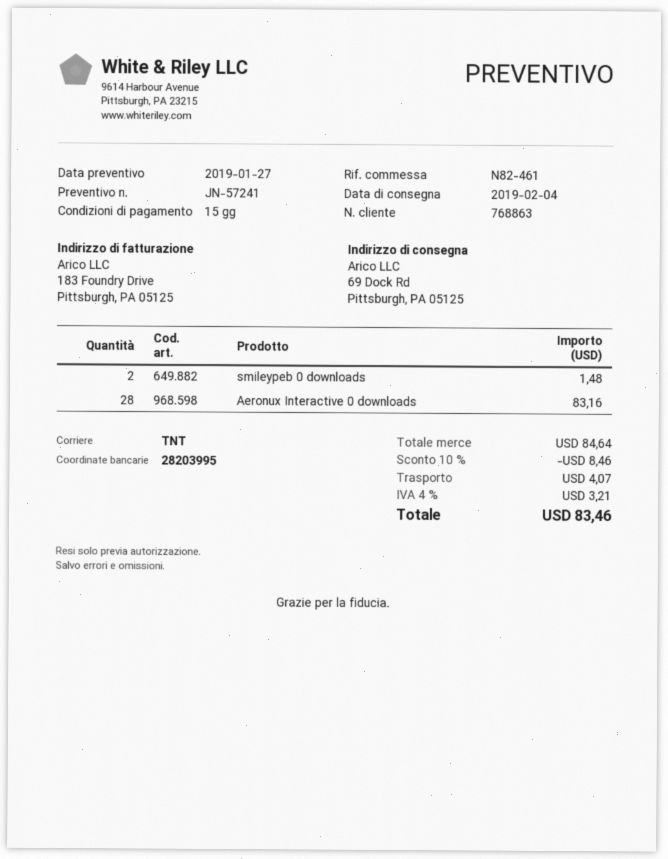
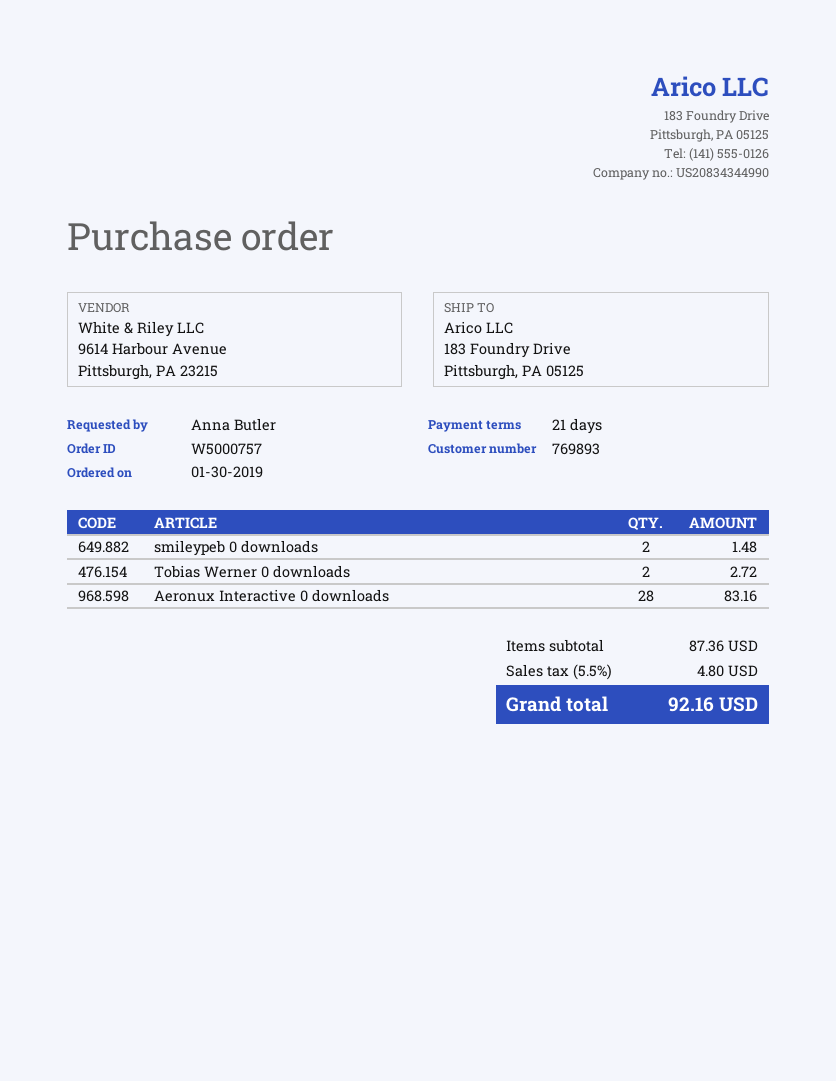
payment terms: 15 days -> 21 days
customer number: 768863 -> 769893
ship to: 69 Dock Rd, Pittsburgh, PA 05125 -> 183 Foundry Drive, Pittsburgh, PA 05125
Tobias Werner 0 downloads: none -> 2 for 2.72
subtotal: 84.64 -> 87.36
discount: 10% = 8.46 -> none
shipping: 4.07 -> none
tax: 4% = 3.21 -> 5.5% = 4.80
total: 83.46 -> 92.16

